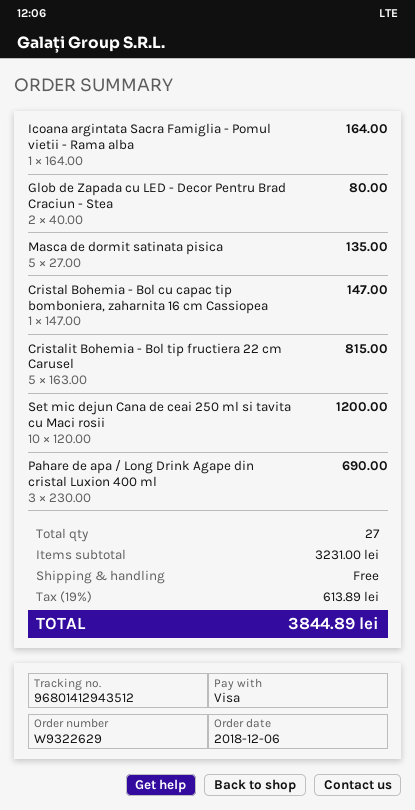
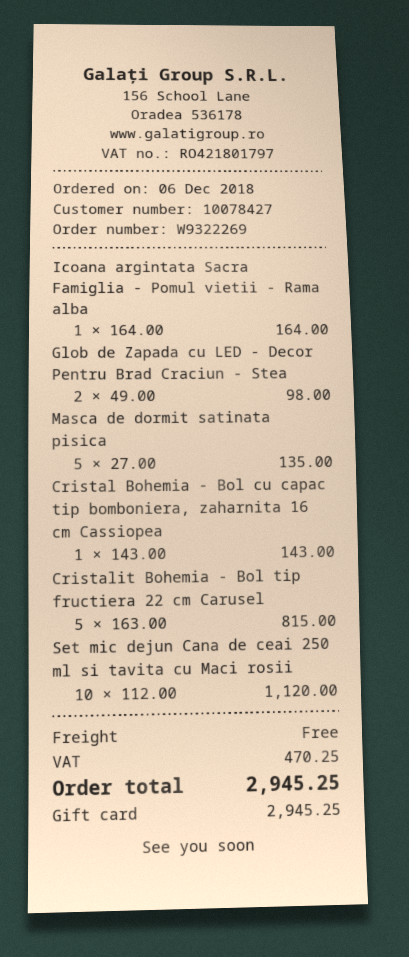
order number: W9322629 -> W9322269
payment method: Visa -> gift card
Glob de Zapada cu LED - Decor Pentru Brad Craciun - Stea: 2 x 40.00 = 80.00 -> 2 x 49.00 = 98.00
Cristal Bohemia - Bol cu capac tip bomboniera, zaharnita 16 cm Cassiopea: 1 x 147.00 = 147.00 -> 1 x 143.00 = 143.00
Set mic dejun Cana de ceai 250 ml si tavita cu Maci rosii: 10 x 120.00 = 1200.00 -> 10 x 112.00 = 1120.00
Pahare de apa / Long Drink Agape din cristal Luxion 400 ml: 3 x 230.00 = 690.00 -> none
tax: 613.89 -> 470.25
total: 3844.89 -> 2945.25

